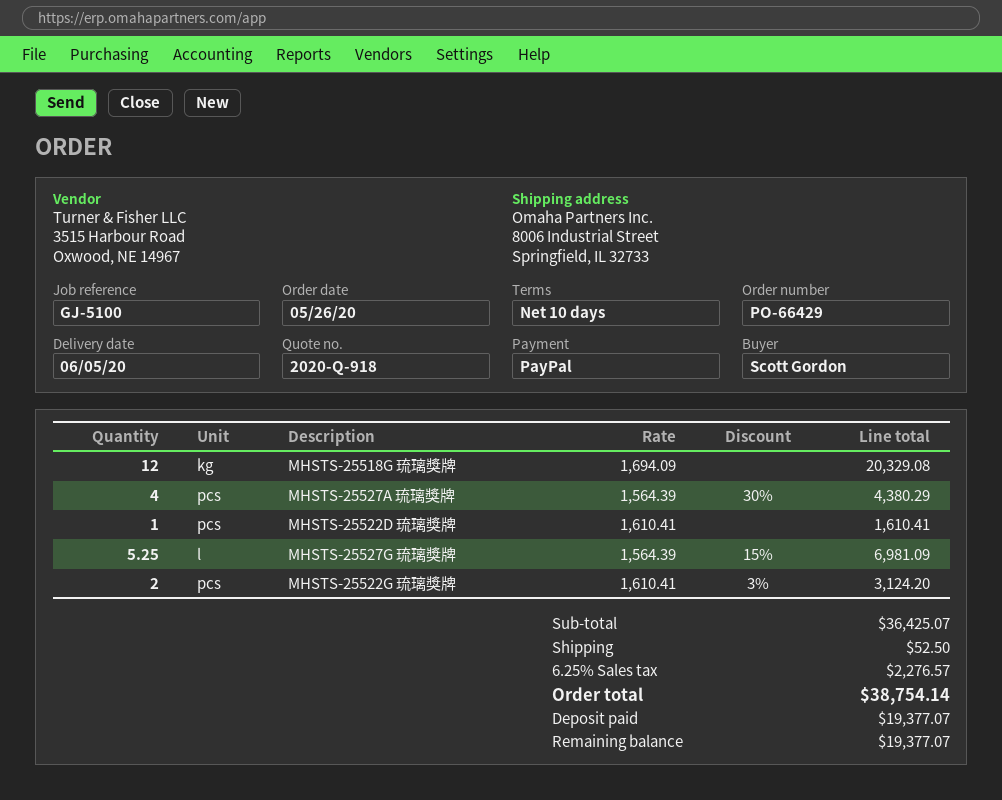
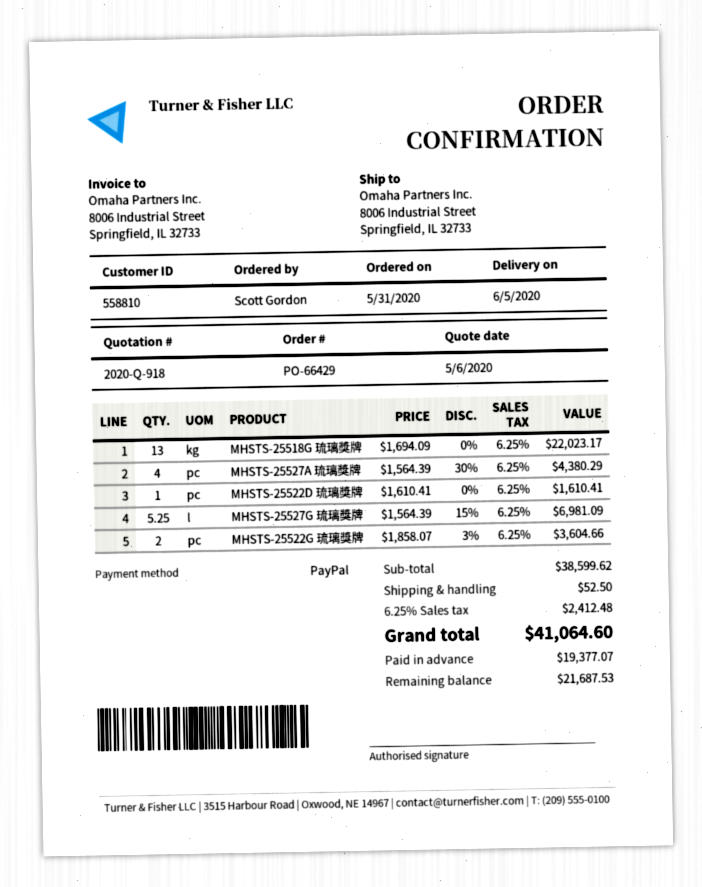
order date: 2020-05-26 -> 2020-05-31
MHSTS-25518G 琉璃獎牌: 12 x 1694.09 = 20329.08 -> 13 x 1694.09 = 22023.17
MHSTS-25522G 琉璃獎牌: 2 x 1610.41 - 3% = 3124.20 -> 2 x 1858.07 - 3% = 3604.66
subtotal: 36425.07 -> 38599.62
tax: 6.25% = 2276.57 -> 6.25% = 2412.48
total: 38754.14 -> 41064.60
balance: 19377.07 -> 21687.53

